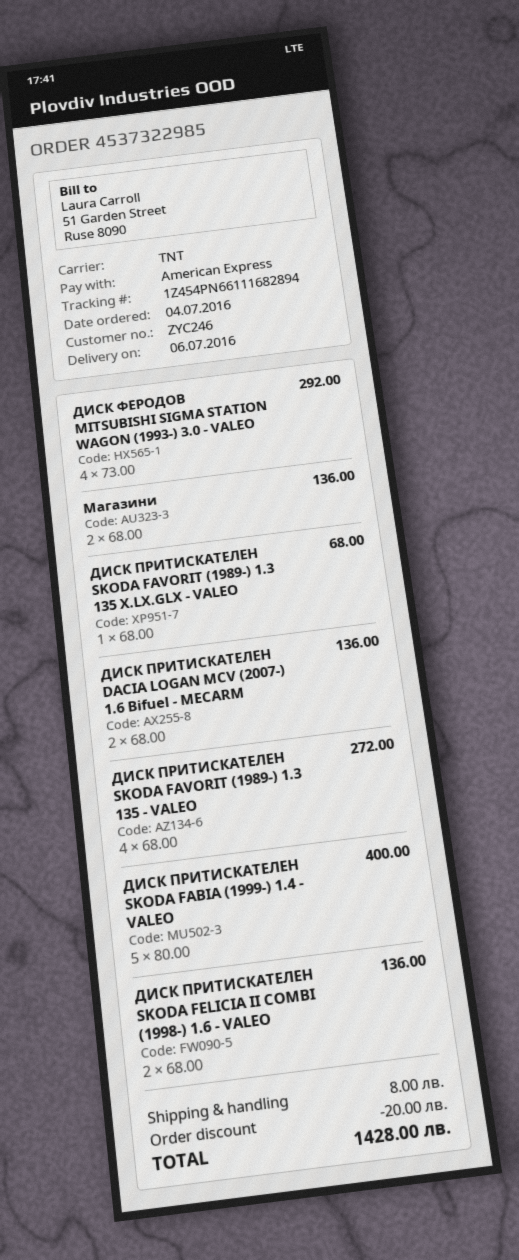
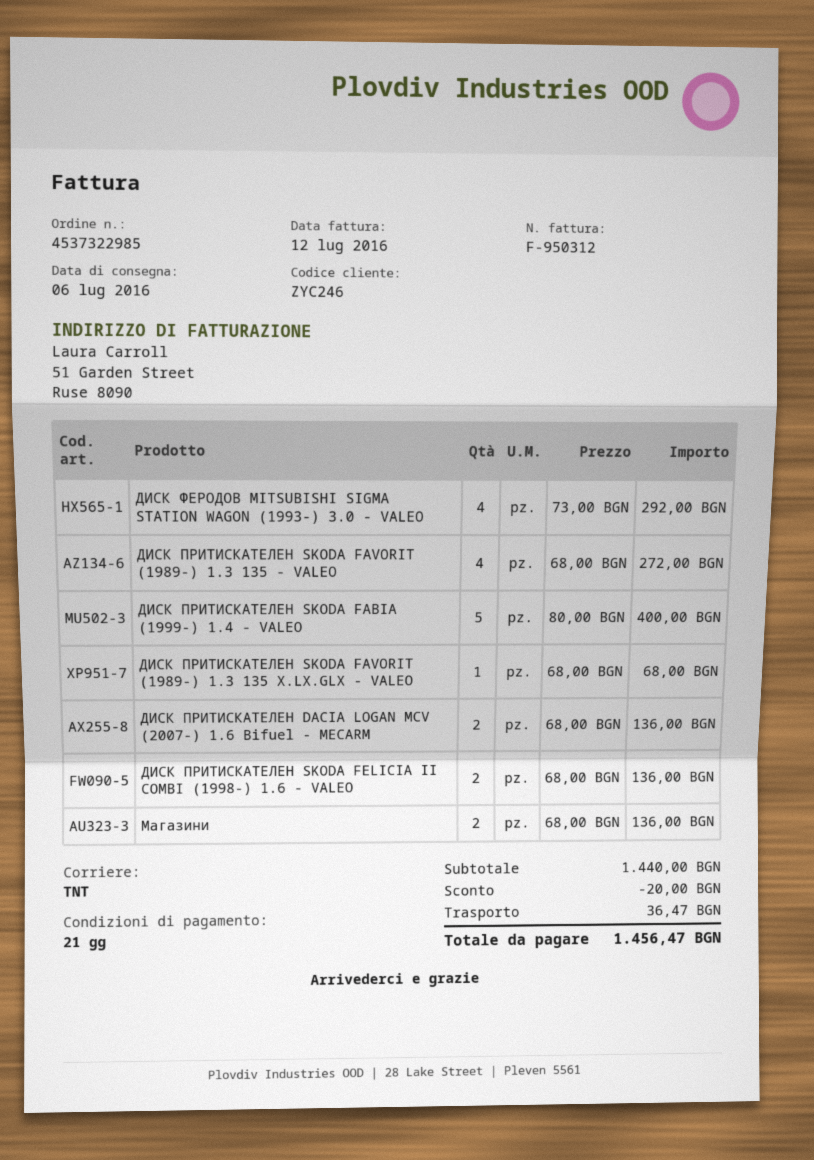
shipping: 8.00 -> 36.47
total: 1428.00 -> 1456.47

